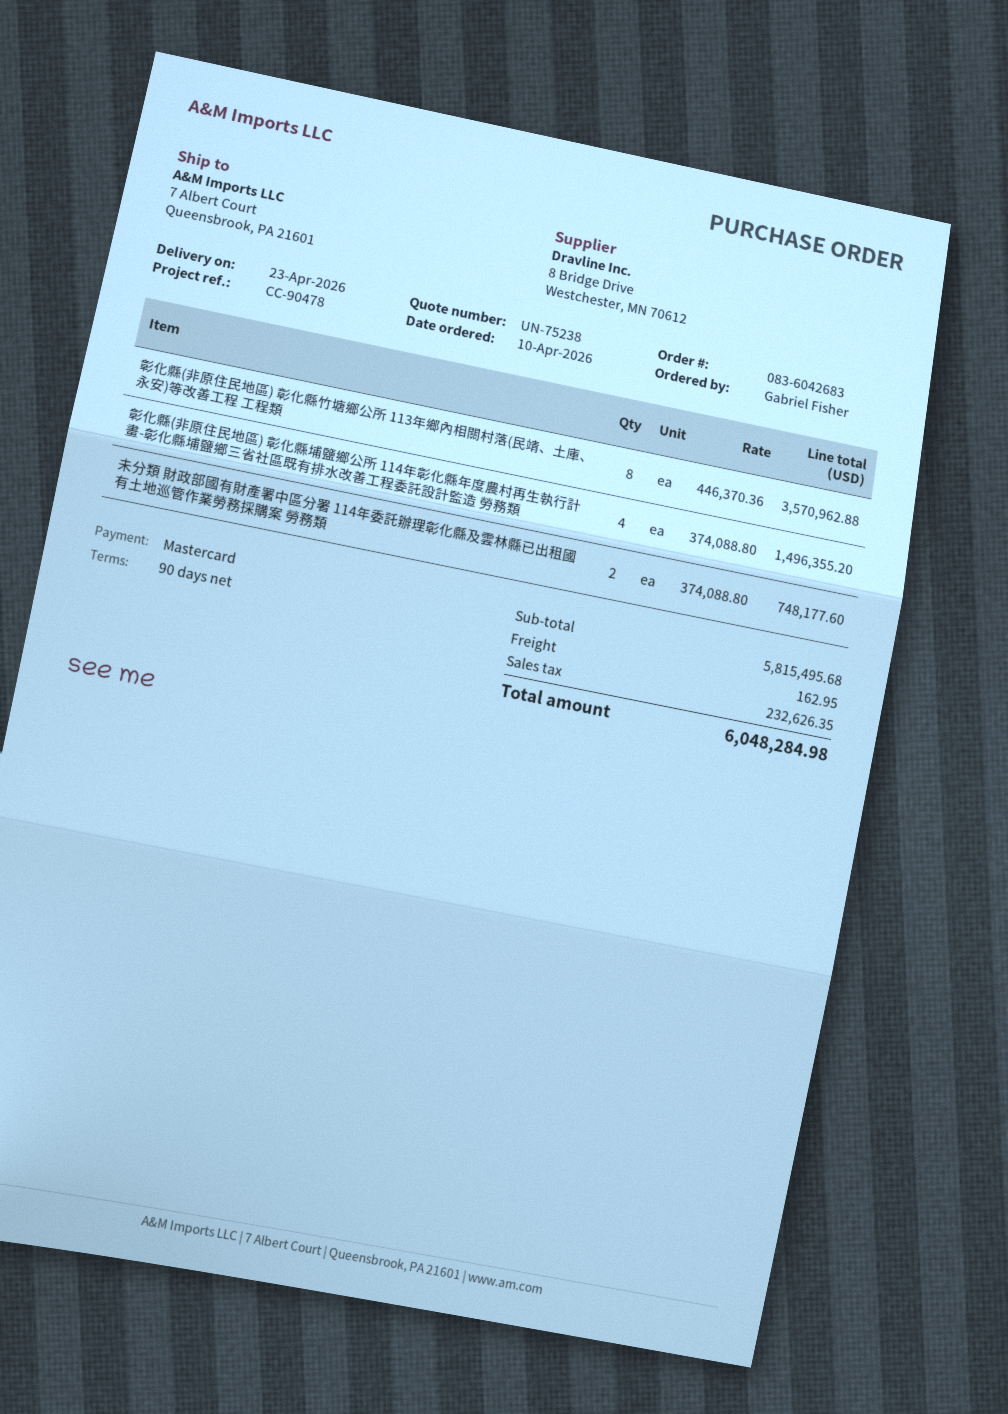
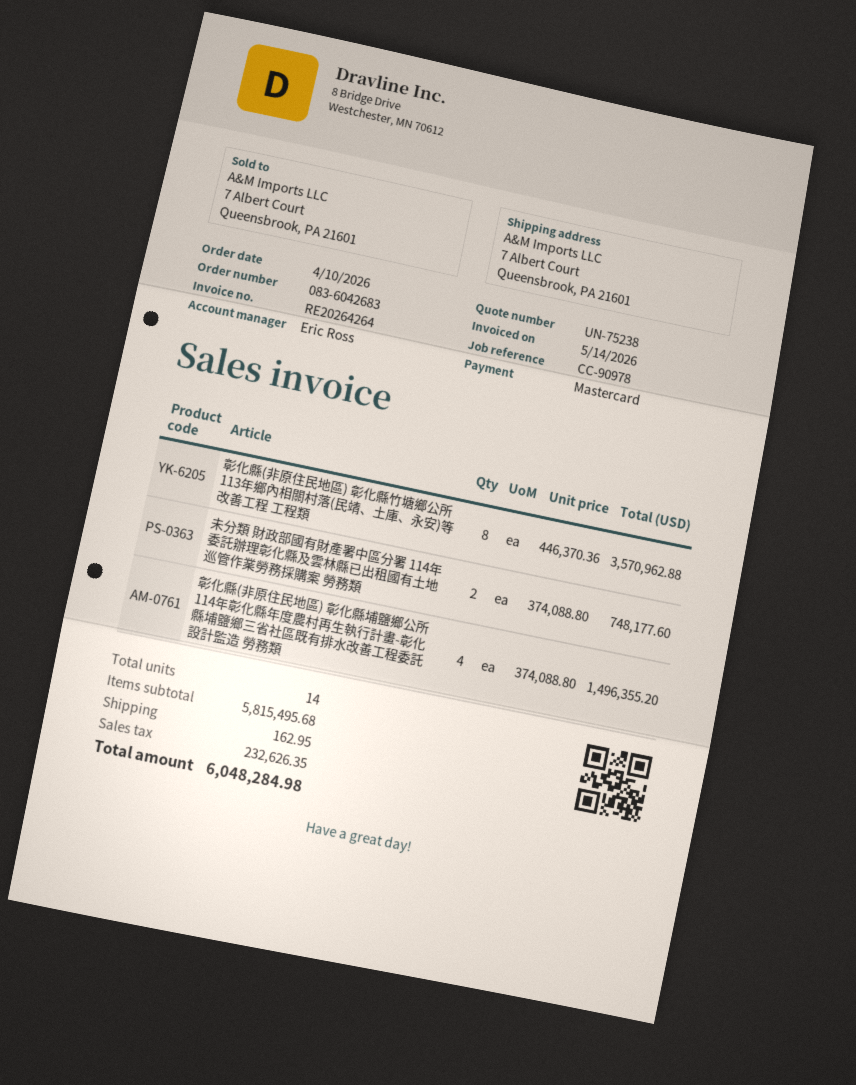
reference: CC-90478 -> CC-90978

